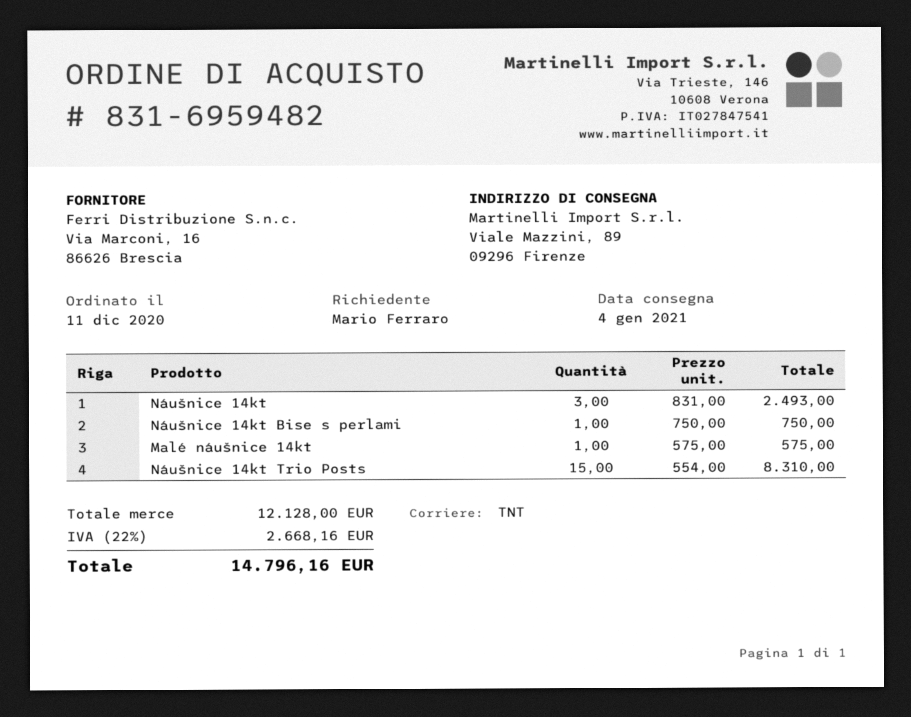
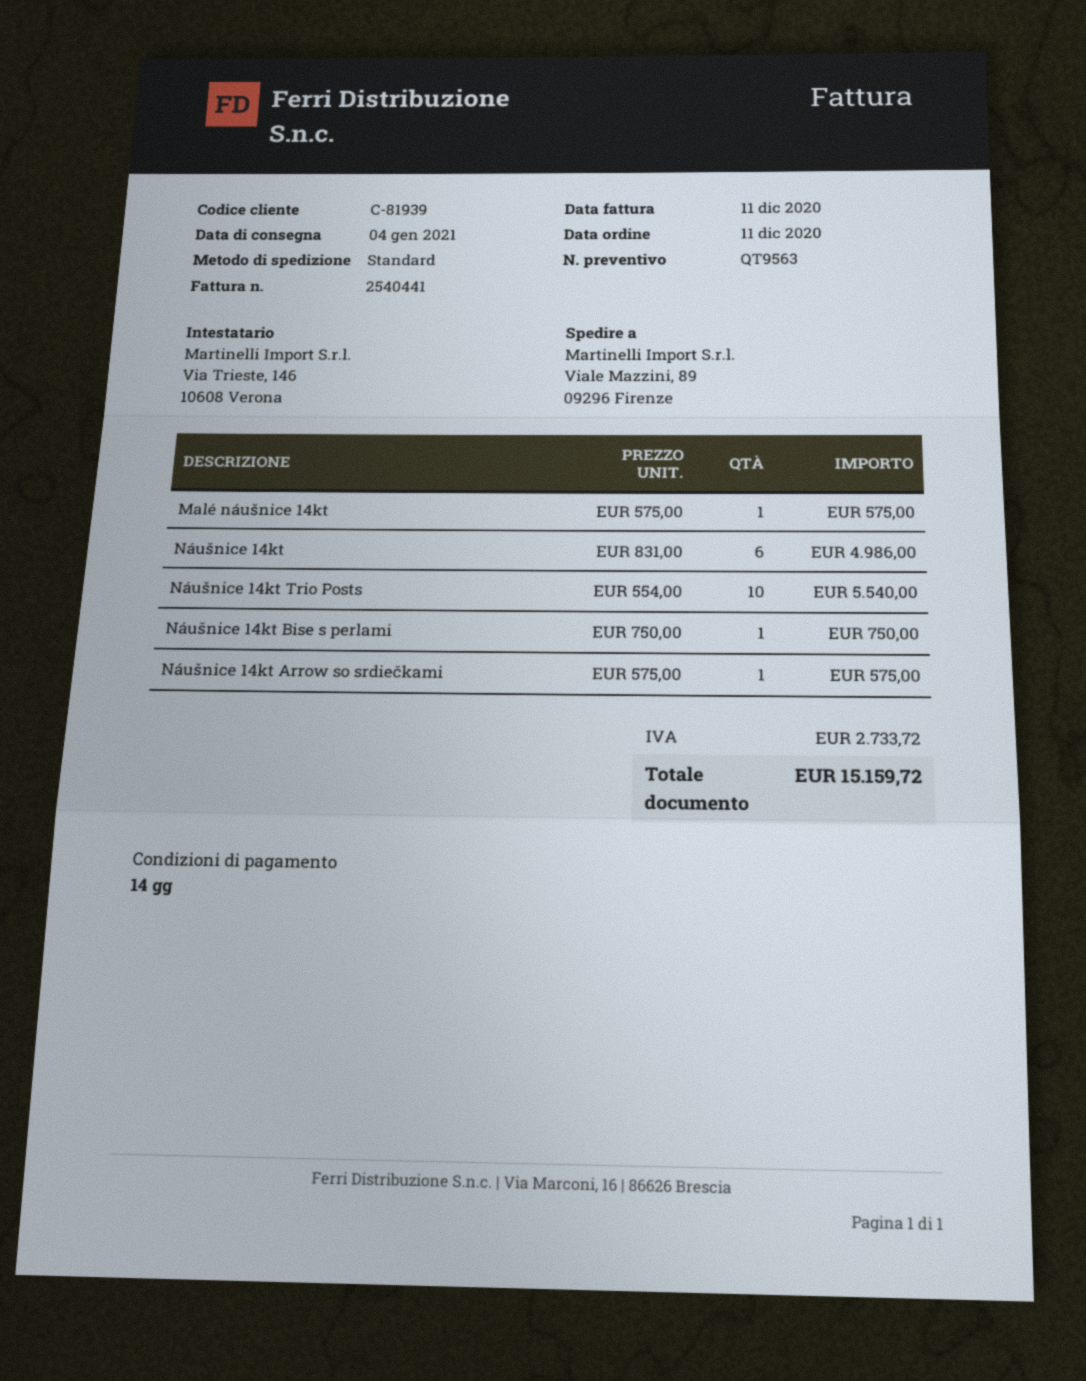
shipping method: TNT -> standard
Náušnice 14kt: 3 x 831.00 = 2493.00 -> 6 x 831.00 = 4986.00
Náušnice 14kt Trio Posts: 15 x 554.00 = 8310.00 -> 10 x 554.00 = 5540.00
Náušnice 14kt Arrow so srdiečkami: none -> 1 x 575.00 = 575.00
tax: 2668.16 -> 2733.72
total: 14796.16 -> 15159.72

